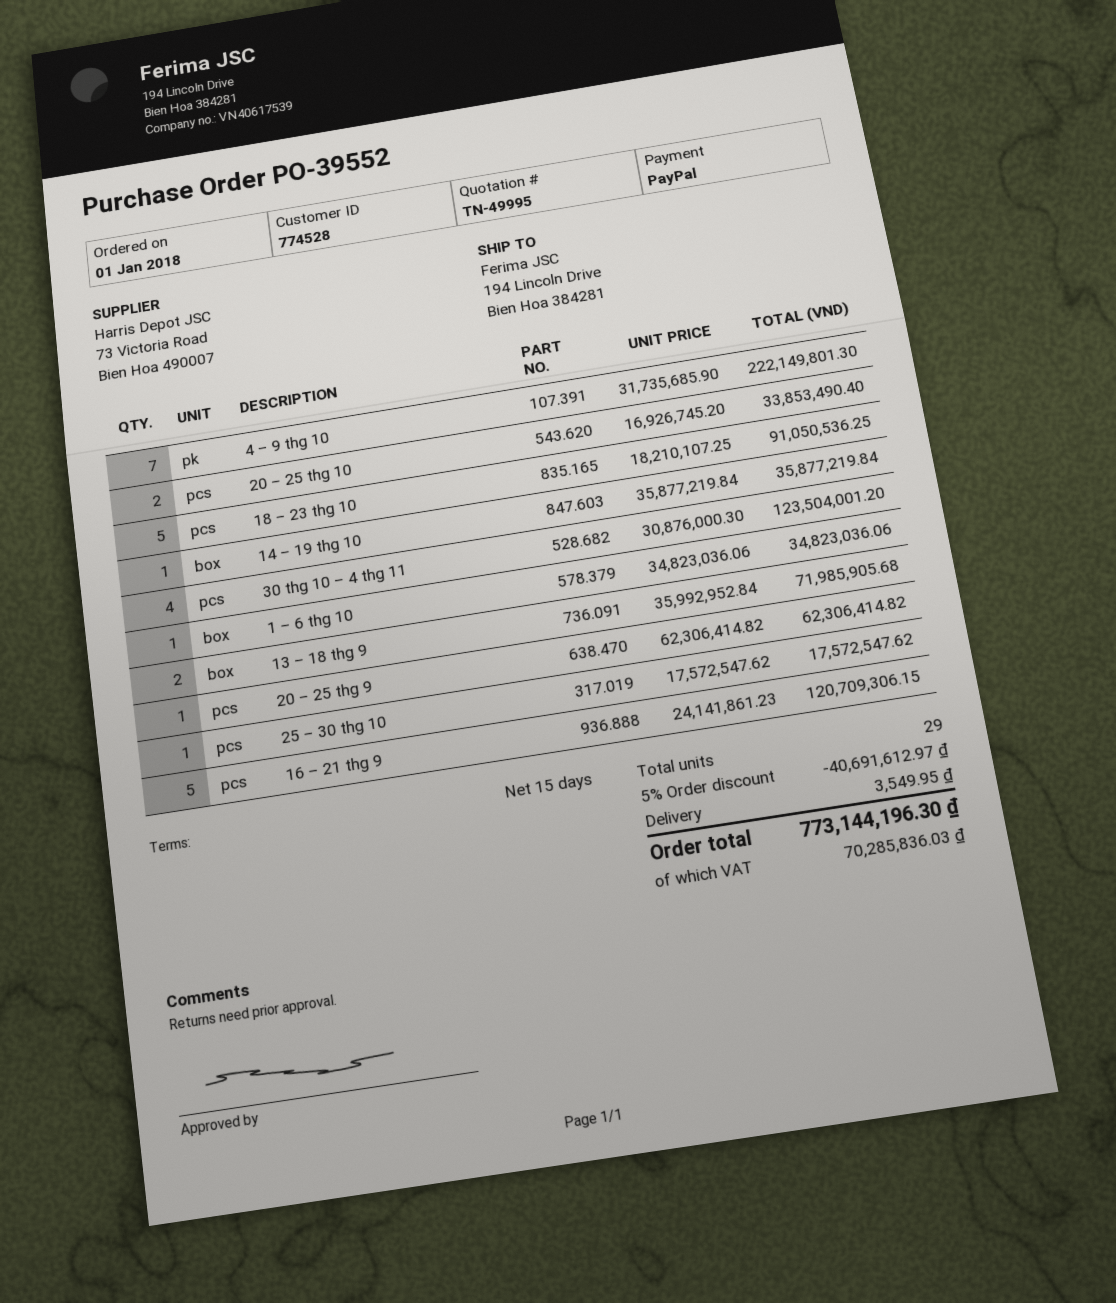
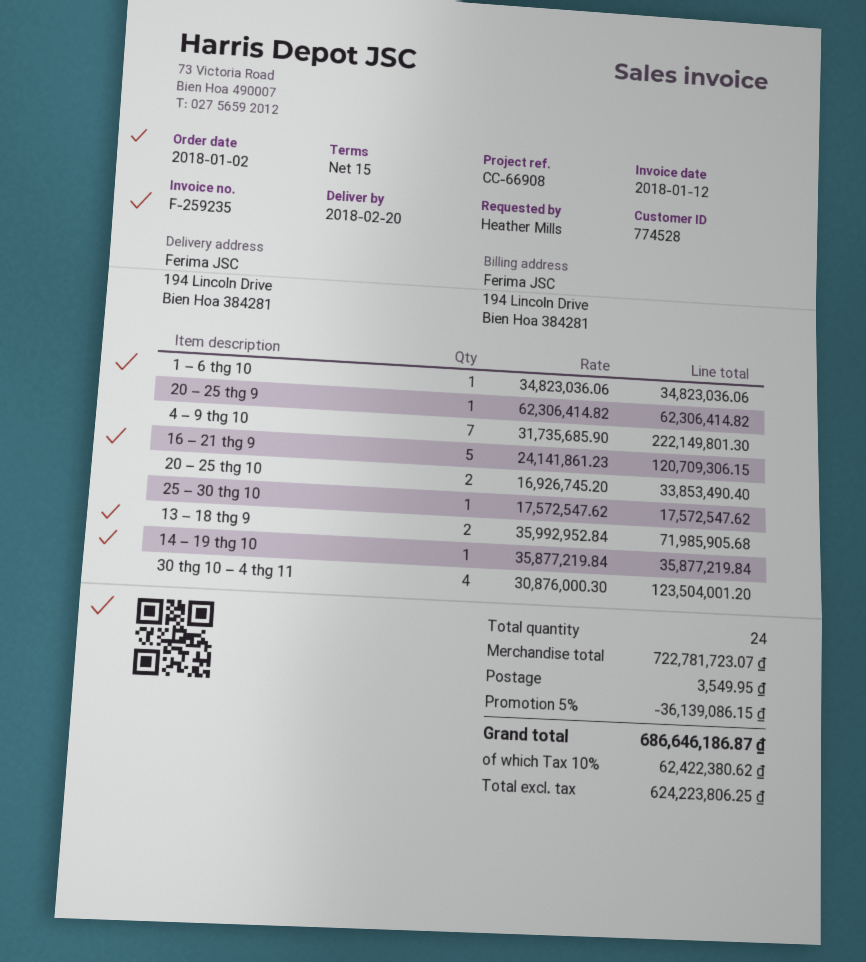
order date: 2018-01-01 -> 2018-01-02
18 – 23 thg 10: 5 x 18210107.25 = 91050536.25 -> none
total quantity: 29 -> 24
discount: 5% = 40691612.97 -> 5% = 36139086.15
tax: 70285836.03 -> 62422380.62
total: 773144196.30 -> 686646186.87

